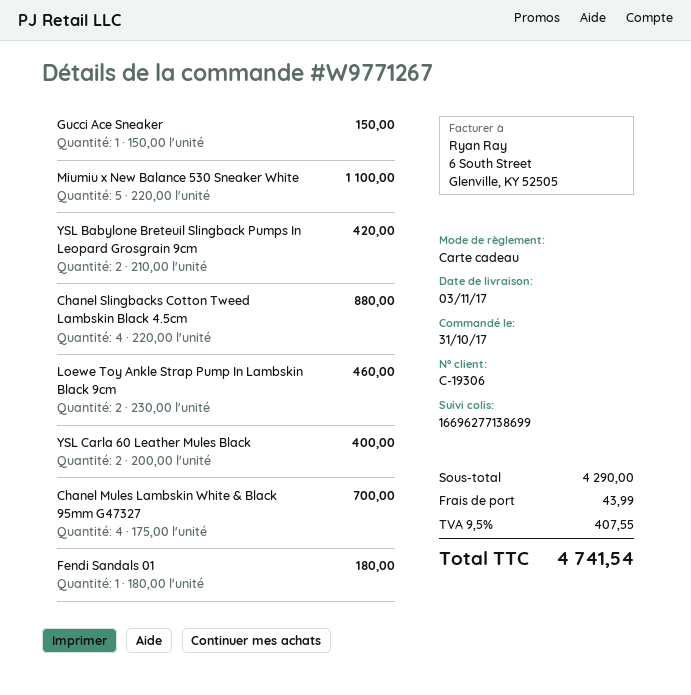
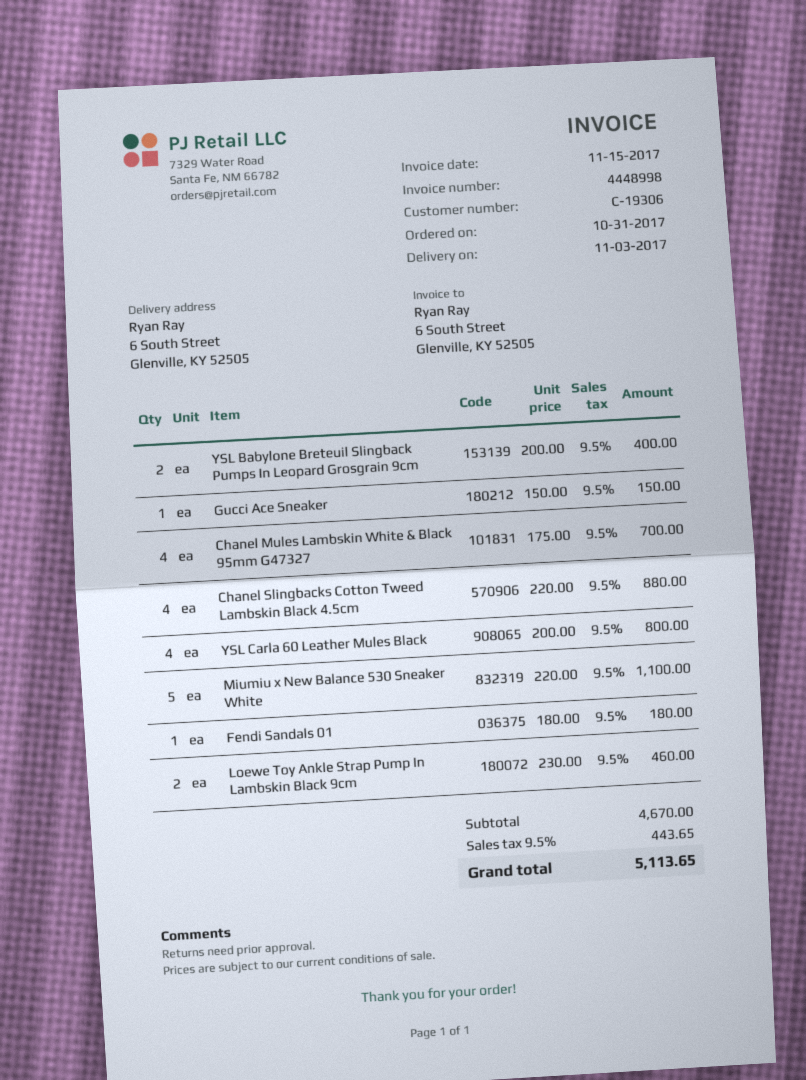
YSL Babylone Breteuil Slingback Pumps In Leopard Grosgrain 9cm: 2 x 210.00 = 420.00 -> 2 x 200.00 = 400.00
YSL Carla 60 Leather Mules Black: 2 x 200.00 = 400.00 -> 4 x 200.00 = 800.00
subtotal: 4290.00 -> 4670.00
shipping: 43.99 -> none
tax: 9.5% = 407.55 -> 9.5% = 443.65
total: 4741.54 -> 5113.65

